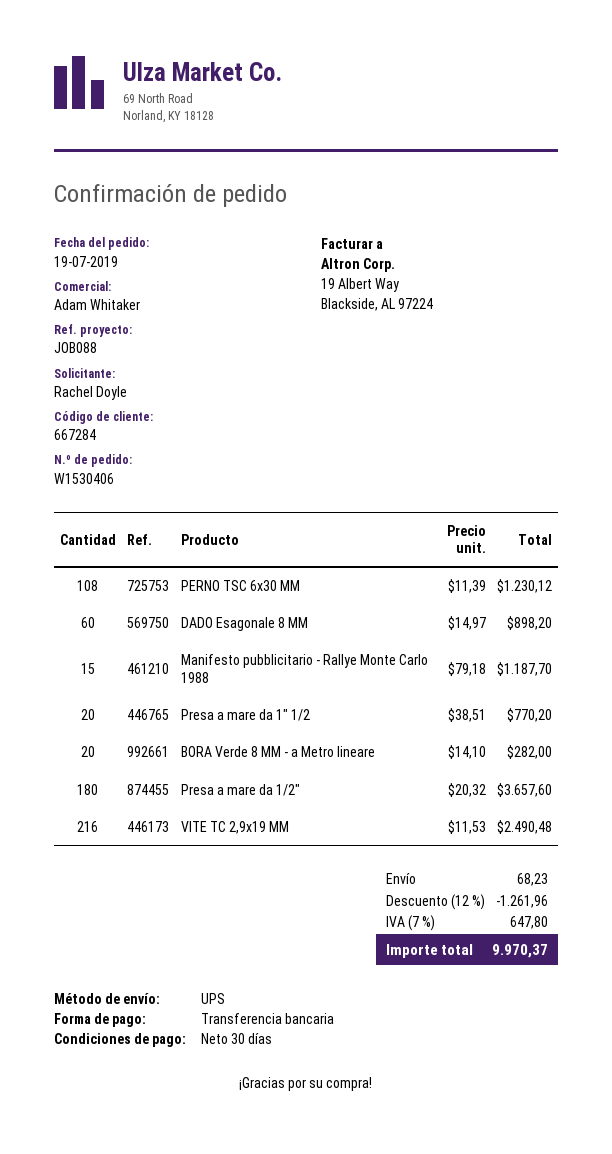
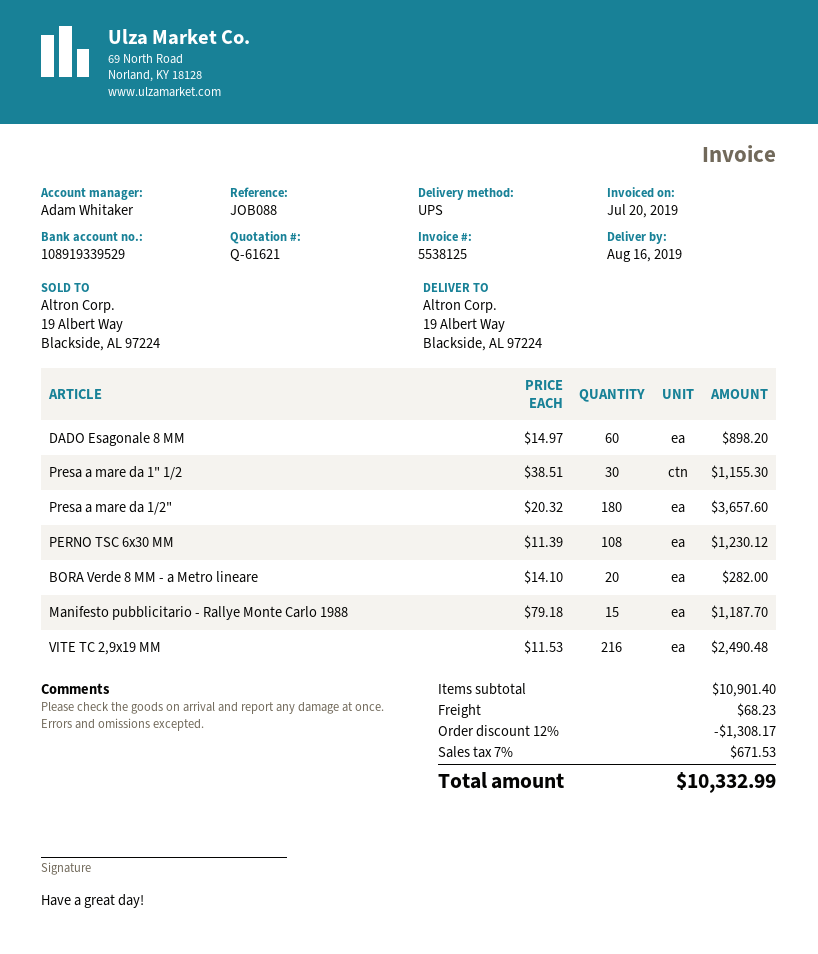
Presa a mare da 1" 1/2: 20 x 38.51 = 770.20 -> 30 x 38.51 = 1155.30
discount: 12% = 1261.96 -> 12% = 1308.17
tax: 7% = 647.80 -> 7% = 671.53
total: 9970.37 -> 10332.99

